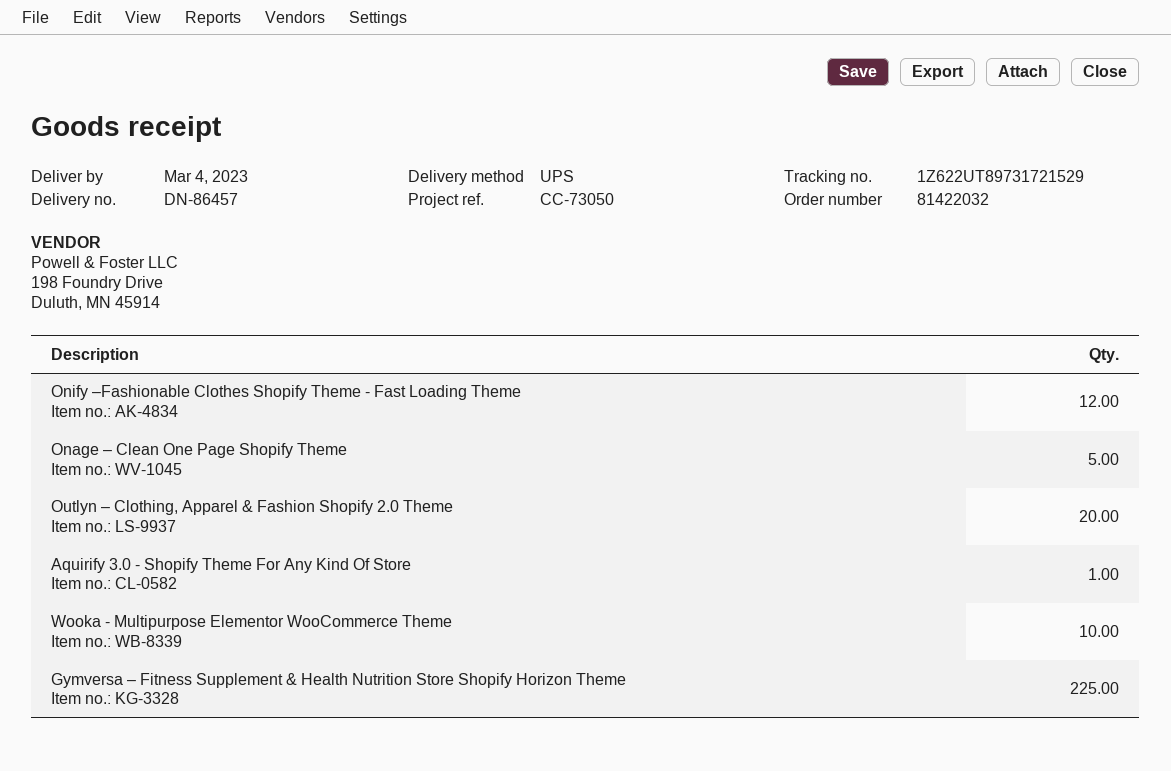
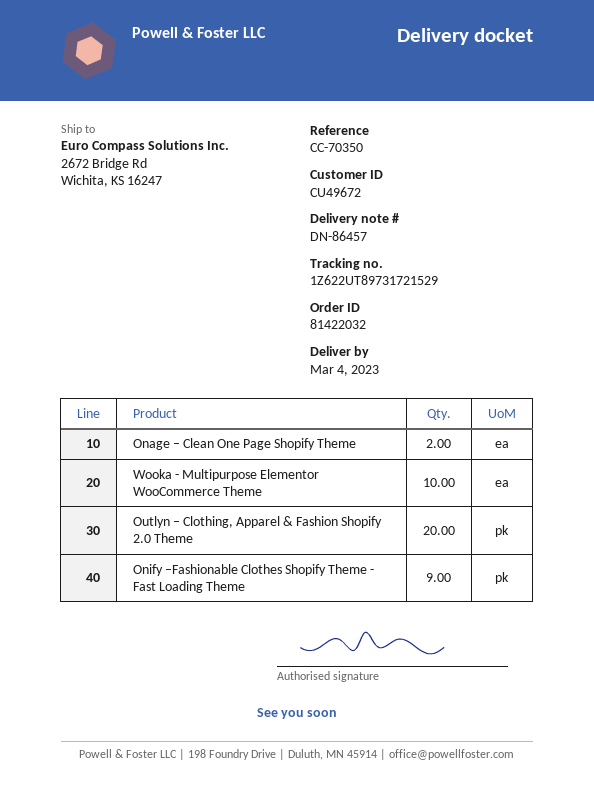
reference: CC-73050 -> CC-70350
Onify –Fashionable Clothes Shopify Theme - Fast Loading Theme: 12 -> 9
Onage – Clean One Page Shopify Theme: 5 -> 2
Aquirify 3.0 - Shopify Theme For Any Kind Of Store: 1 -> none
Gymversa – Fitness Supplement & Health Nutrition Store Shopify Horizon Theme: 225 -> none

